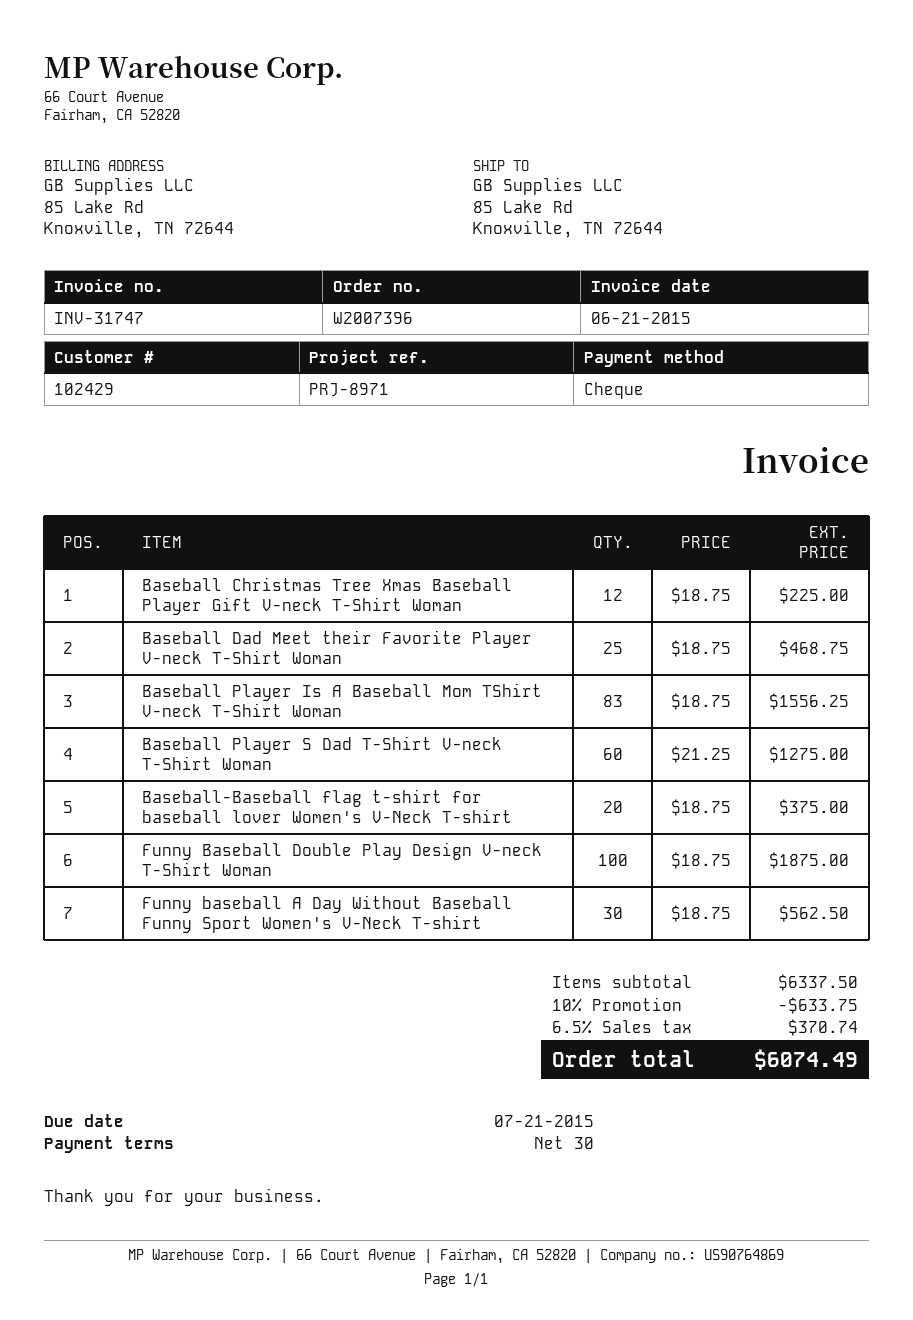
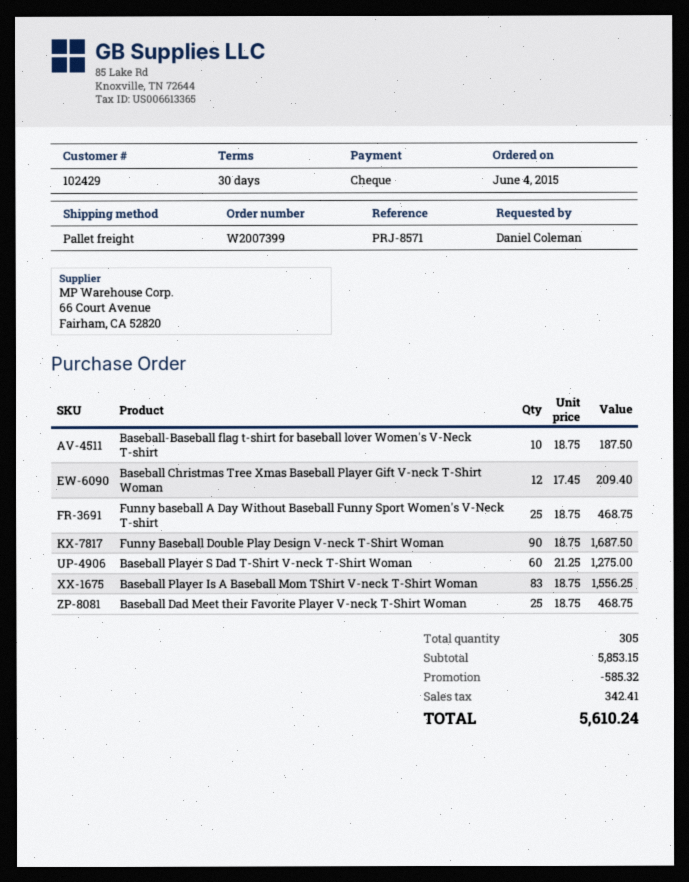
order number: W2007396 -> W2007399
reference: PRJ-8971 -> PRJ-8571
Baseball Christmas Tree Xmas Baseball Player Gift V-neck T-Shirt Woman: 12 x 18.75 = 225.00 -> 12 x 17.45 = 209.40
Baseball-Baseball flag t-shirt for baseball lover Women's V-Neck T-shirt: 20 x 18.75 = 375.00 -> 10 x 18.75 = 187.50
Funny Baseball Double Play Design V-neck T-Shirt Woman: 100 x 18.75 = 1875.00 -> 90 x 18.75 = 1687.50
Funny baseball A Day Without Baseball Funny Sport Women's V-Neck T-shirt: 30 x 18.75 = 562.50 -> 25 x 18.75 = 468.75
subtotal: 6337.50 -> 5853.15
discount: 633.75 -> 585.32
tax: 370.74 -> 342.41
total: 6074.49 -> 5610.24

